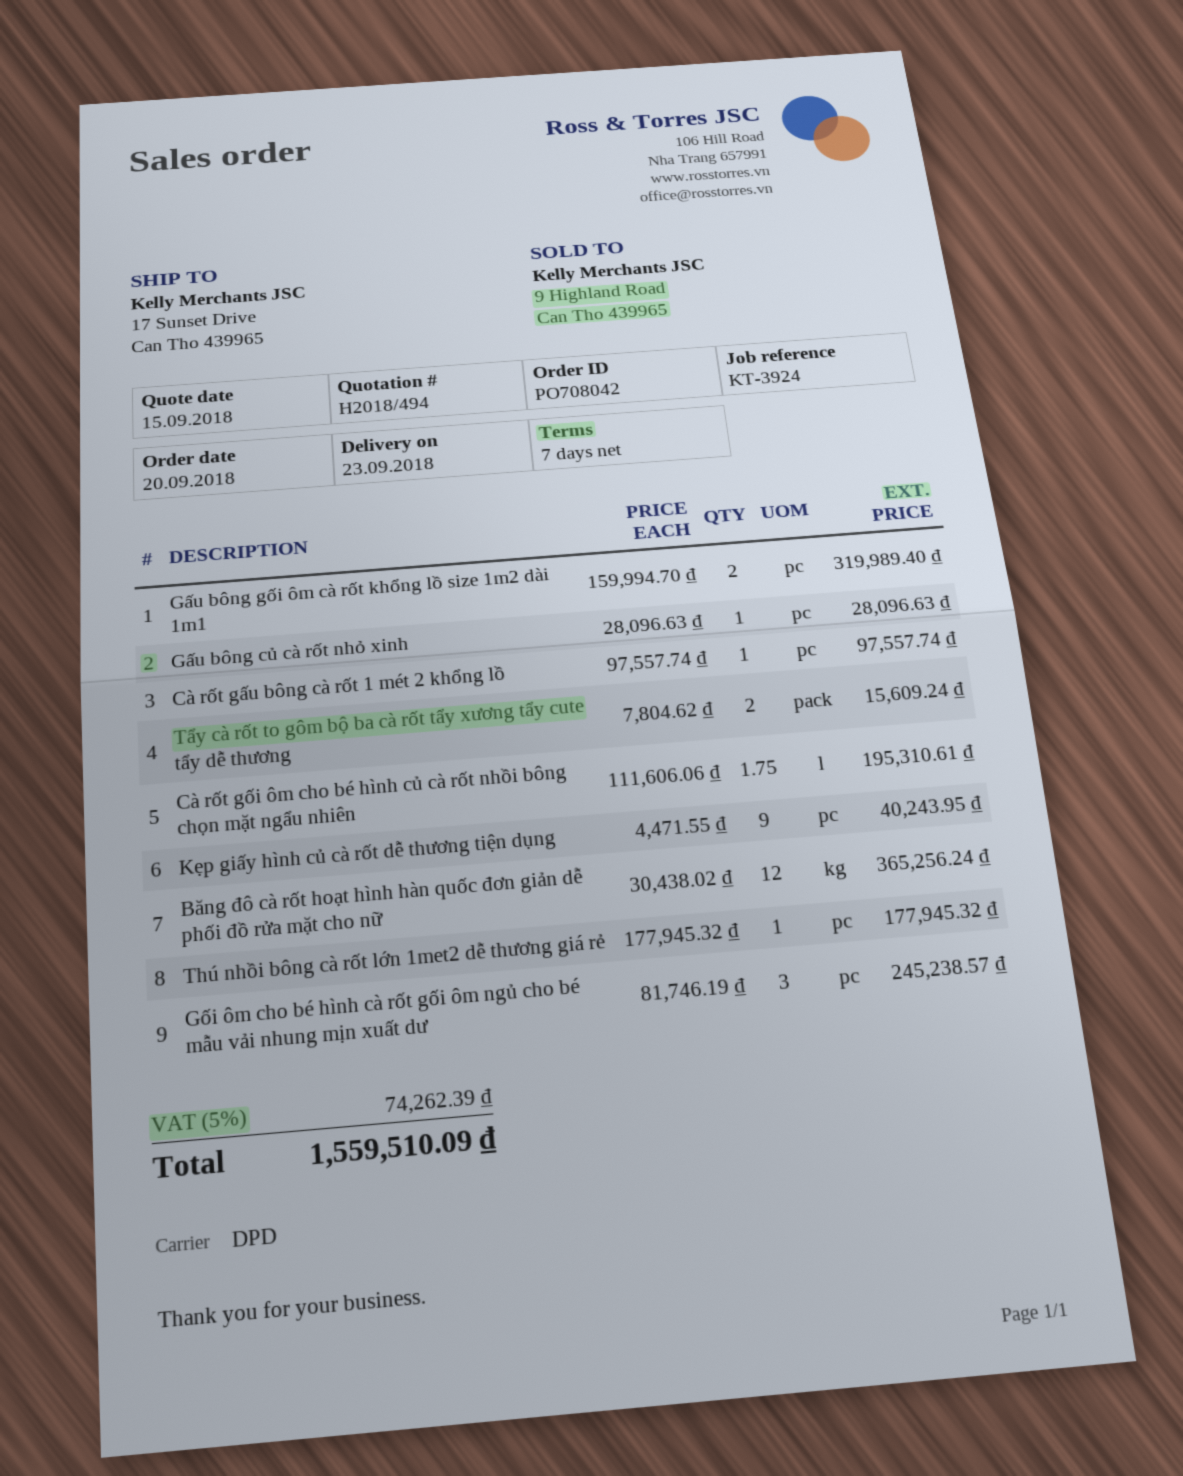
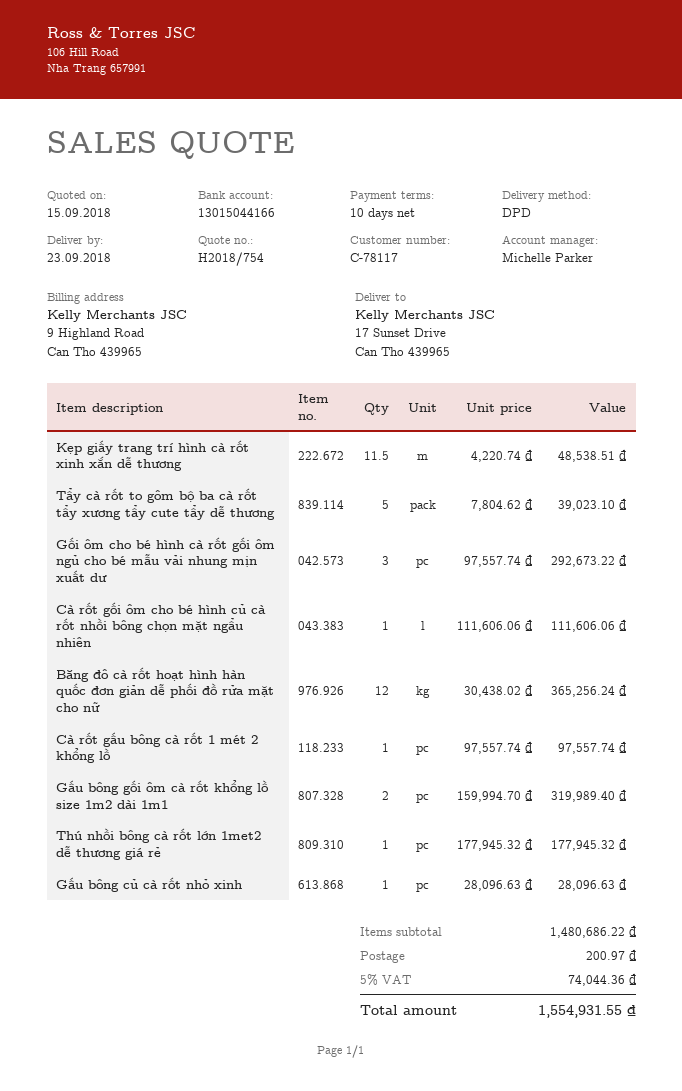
quote number: H2018/494 -> H2018/754
payment terms: 7 days -> 10 days
Tẩy cà rốt to gôm bộ ba cà rốt tẩy xương tẩy cute tẩy dễ thương: 2 x 7804.62 = 15609.24 -> 5 x 7804.62 = 39023.10
Cà rốt gối ôm cho bé hình củ cà rốt nhồi bông chọn mặt ngẩu nhiên: 1.75 x 111606.06 = 195310.61 -> 1 x 111606.06 = 111606.06
Kẹp giấy hình củ cà rốt dễ thương tiện dụng: 9 x 4471.55 = 40243.95 -> none
Gối ôm cho bé hình cà rốt gối ôm ngủ cho bé mẫu vải nhung mịn xuất dư: 3 x 81746.19 = 245238.57 -> 3 x 97557.74 = 292673.22
Kẹp giấy trang trí hình cà rốt xinh xắn dễ thương: none -> 11.5 x 4220.74 = 48538.51
shipping: none -> 200.97
tax: 5% = 74262.39 -> 5% = 74044.36
total: 1559510.09 -> 1554931.55

